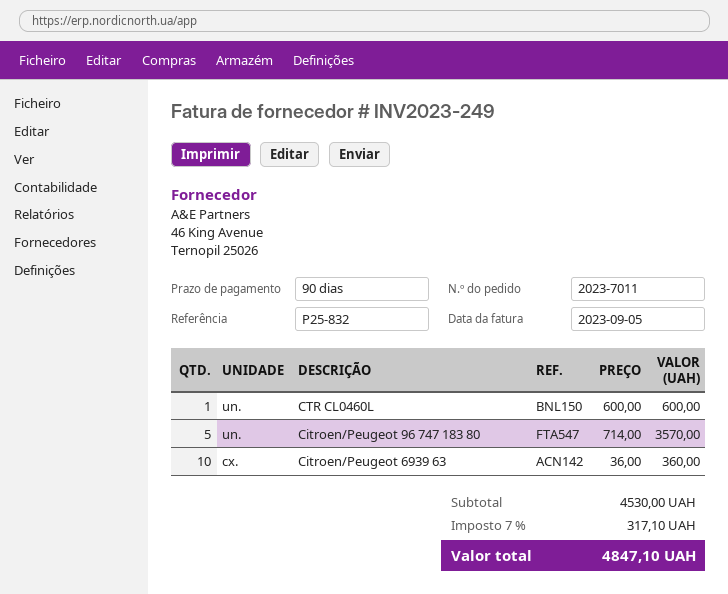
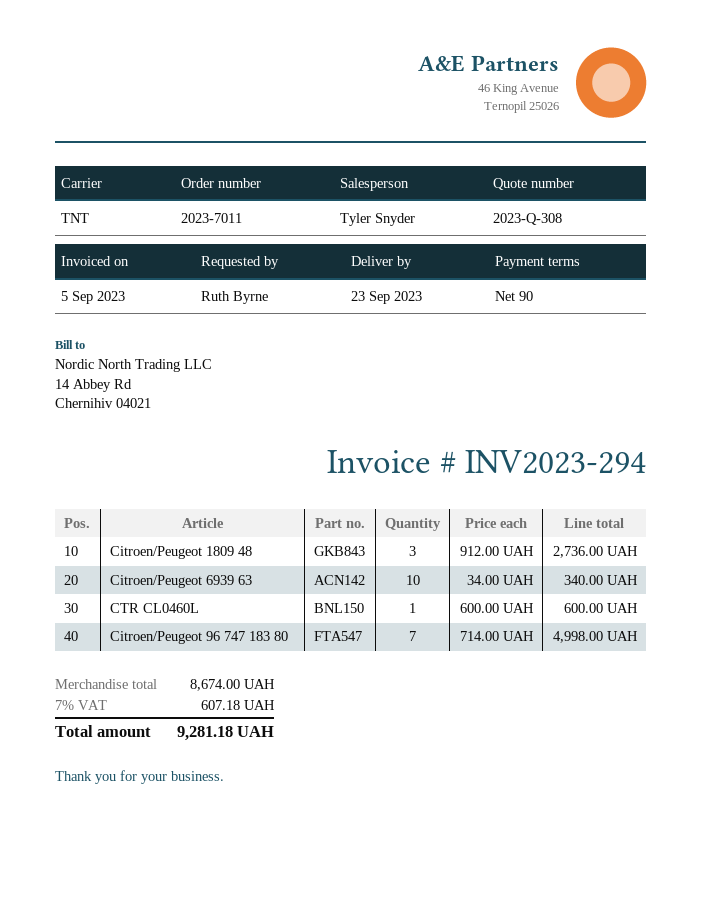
invoice number: INV2023-249 -> INV2023-294
Citroen/Peugeot 96 747 183 80: 5 x 714.00 = 3570.00 -> 7 x 714.00 = 4998.00
Citroen/Peugeot 6939 63: 10 x 36.00 = 360.00 -> 10 x 34.00 = 340.00
Citroen/Peugeot 1809 48: none -> 3 x 912.00 = 2736.00
subtotal: 4530.00 -> 8674.00
tax: 7% = 317.10 -> 7% = 607.18
total: 4847.10 -> 9281.18

